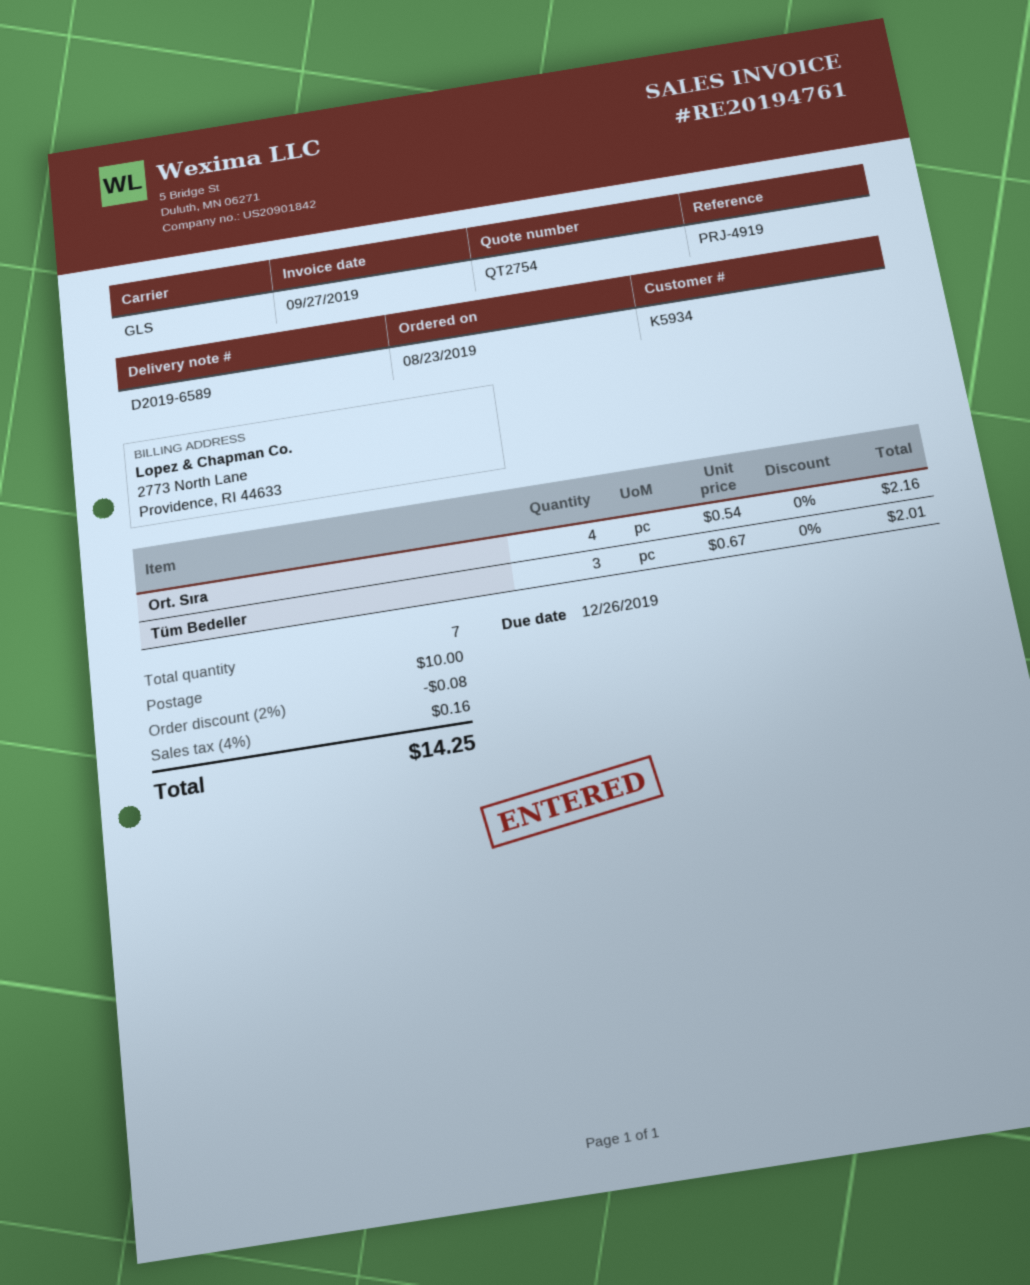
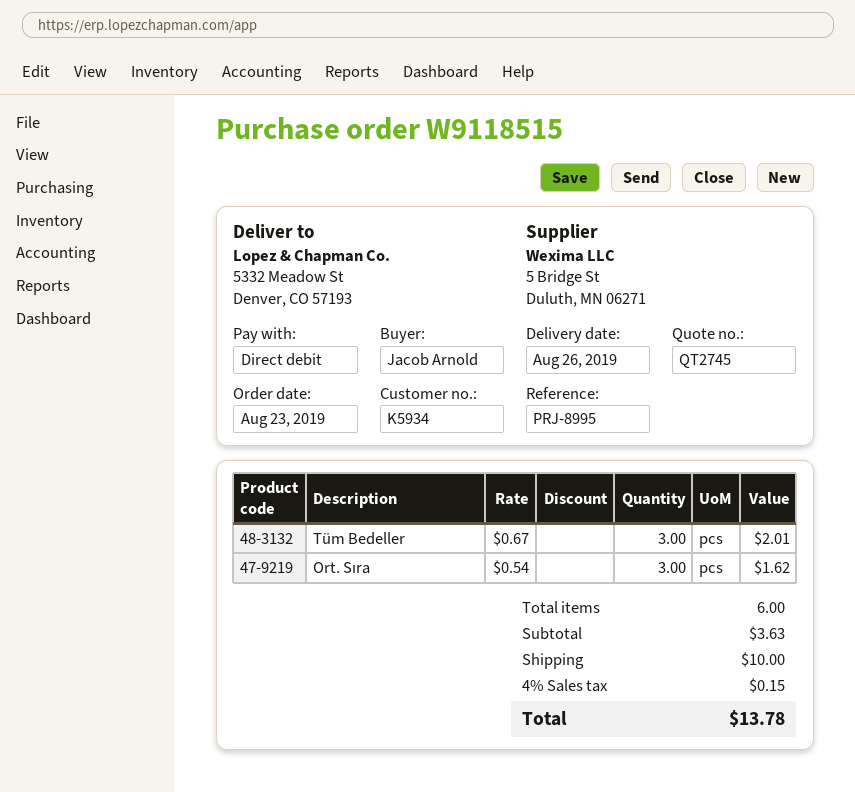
quote number: QT2754 -> QT2745
reference: PRJ-4919 -> PRJ-8995
Ort. Sıra: 4 x 0.54 = 2.16 -> 3 x 0.54 = 1.62
total quantity: 7 -> 6
discount: 2% = 0.08 -> none
tax: 4% = 0.16 -> 4% = 0.15
total: 14.25 -> 13.78

